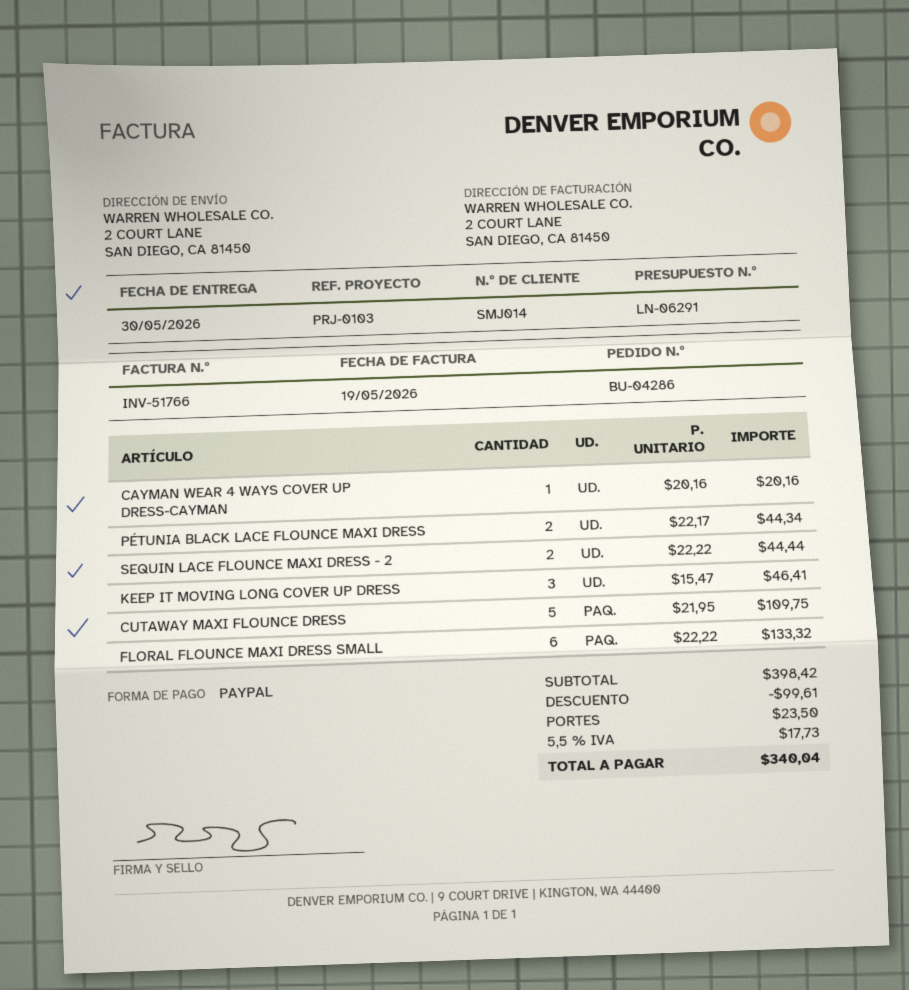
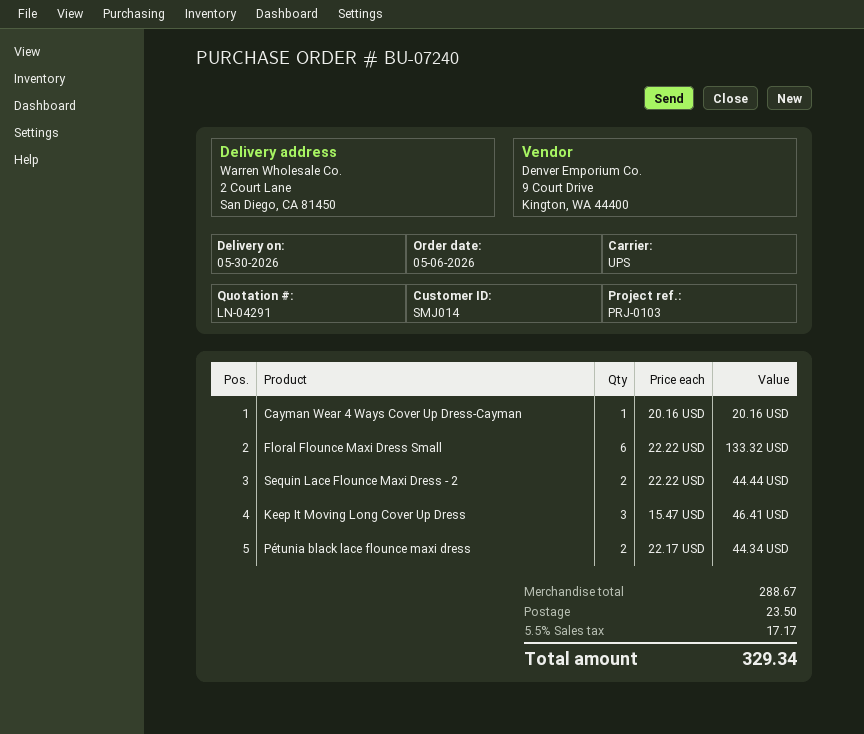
quote number: LN-06291 -> LN-04291
order number: BU-04286 -> BU-07240
CUTAWAY MAXI FLOUNCE DRESS: 5 x 21.95 = 109.75 -> none
subtotal: 398.42 -> 288.67
discount: 99.61 -> none
tax: 5.5% = 17.73 -> 5.5% = 17.17
total: 340.04 -> 329.34

